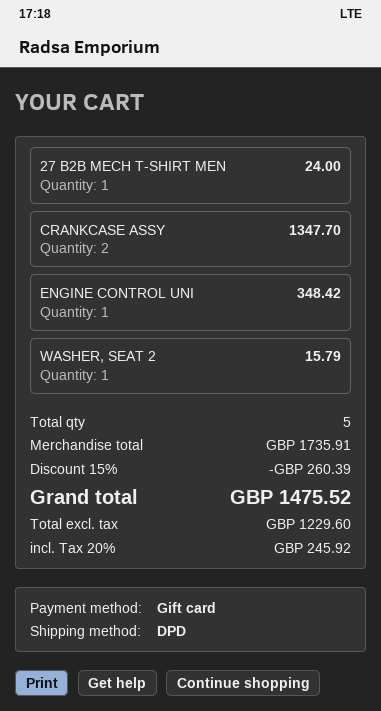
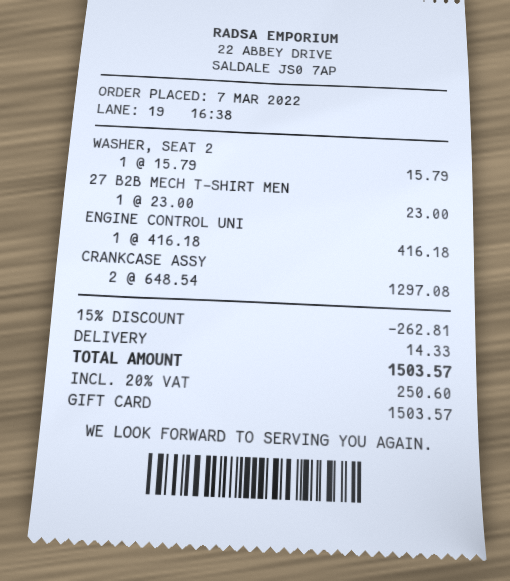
27 B2B MECH T-SHIRT MEN: 1 for 24.00 -> 1 for 23.00
CRANKCASE ASSY: 2 for 1347.70 -> 2 for 1297.08
ENGINE CONTROL UNI: 1 for 348.42 -> 1 for 416.18
discount: 15% = 260.39 -> 15% = 262.81
shipping: none -> 14.33
tax: 20% = 245.92 -> 20% = 250.60
total: 1475.52 -> 1503.57

